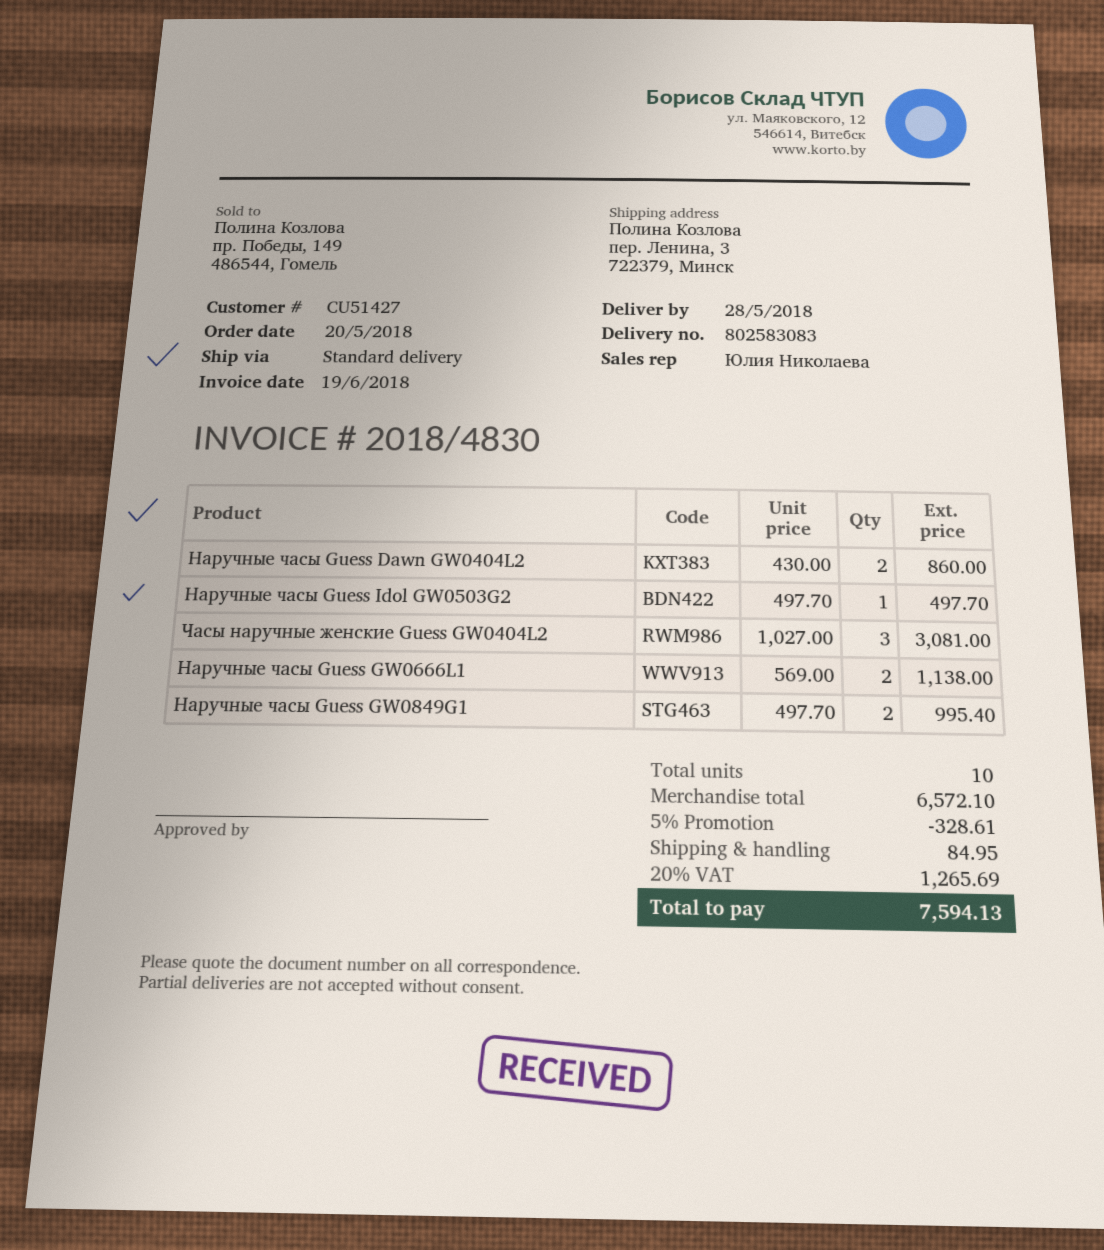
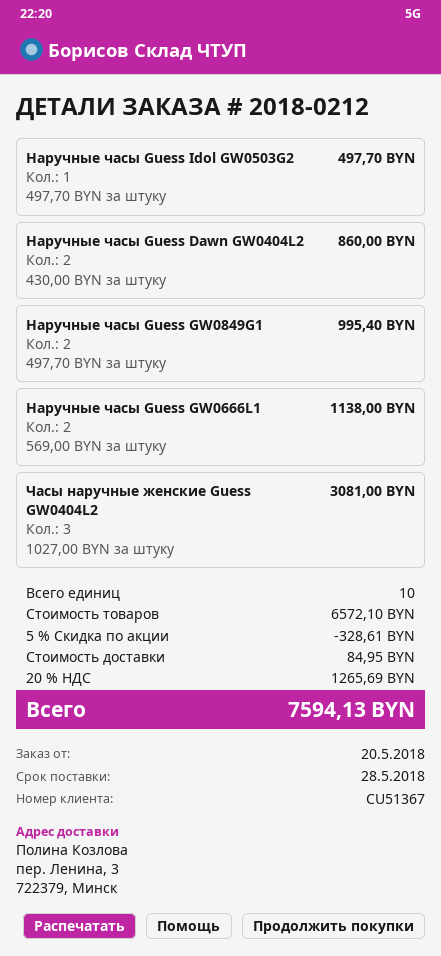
customer number: CU51427 -> CU51367

